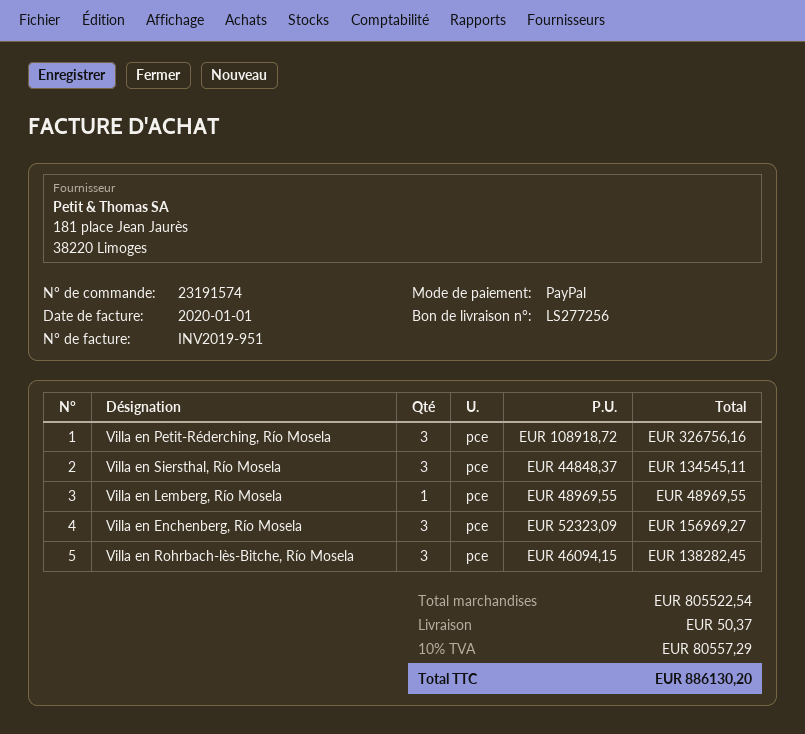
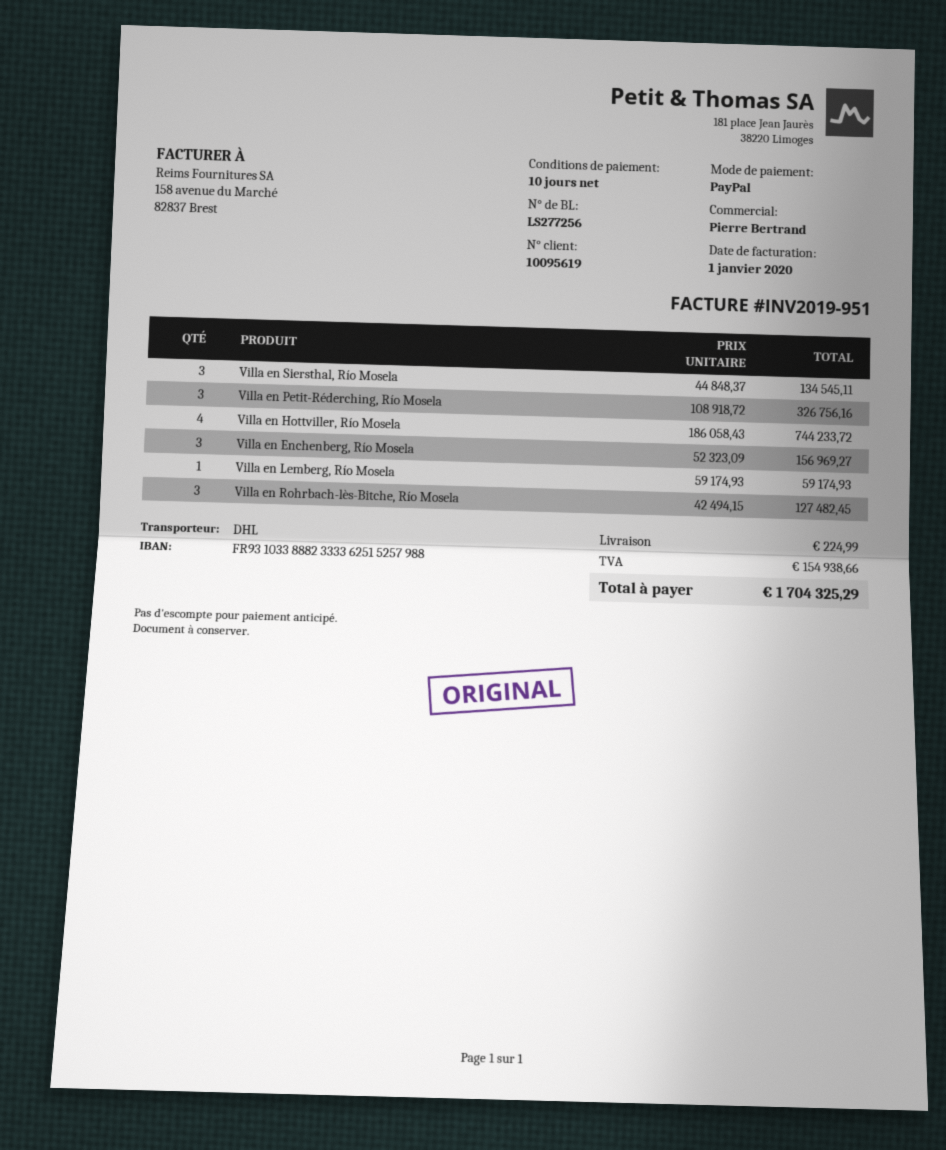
Villa en Lemberg, Río Mosela: 1 x 48969.55 = 48969.55 -> 1 x 59174.93 = 59174.93
Villa en Rohrbach-lès-Bitche, Río Mosela: 3 x 46094.15 = 138282.45 -> 3 x 42494.15 = 127482.45
Villa en Hottviller, Río Mosela: none -> 4 x 186058.43 = 744233.72
shipping: 50.37 -> 224.99
tax: 80557.29 -> 154938.66
total: 886130.20 -> 1704325.29

